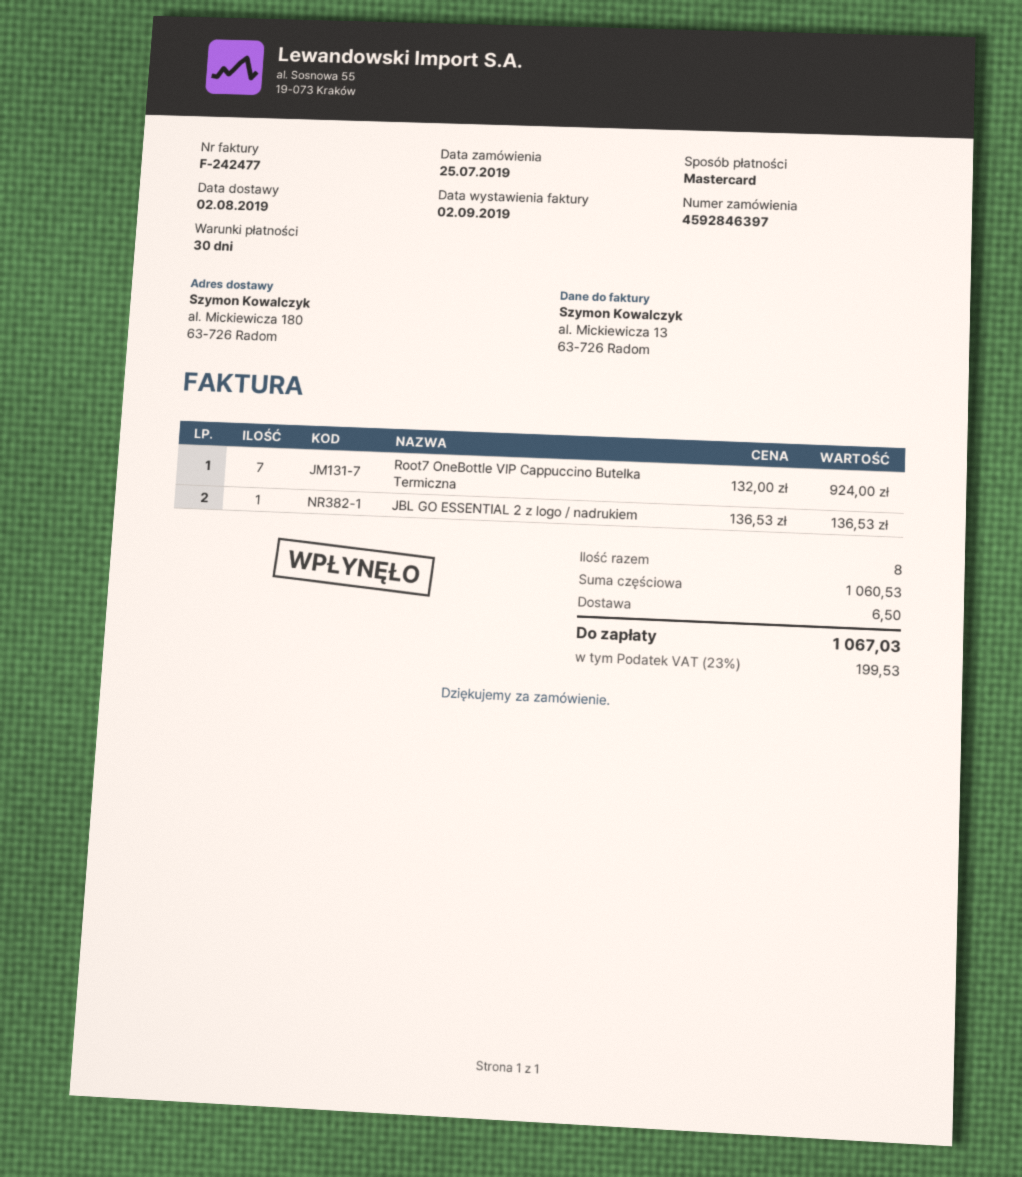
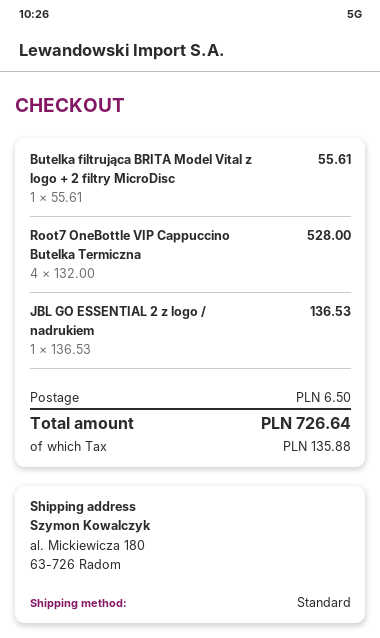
Root7 OneBottle VIP Cappuccino Butelka Termiczna: 7 x 132.00 = 924.00 -> 4 x 132.00 = 528.00
Butelka filtrująca BRITA Model Vital z logo + 2 filtry MicroDisc: none -> 1 x 55.61 = 55.61
tax: 199.53 -> 135.88
total: 1067.03 -> 726.64

